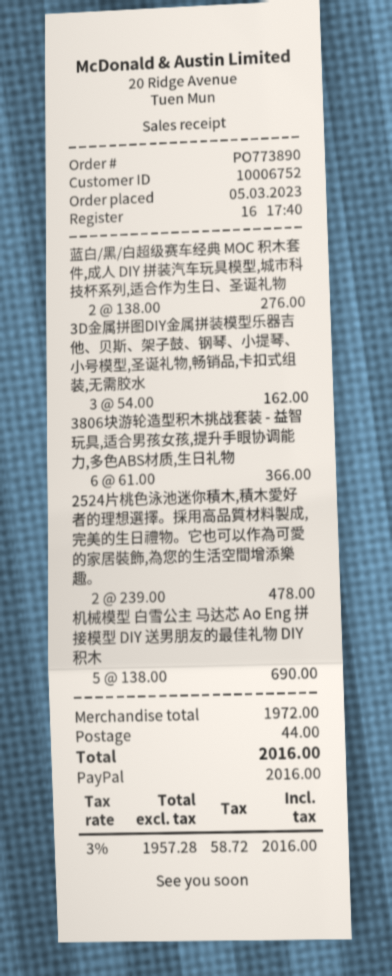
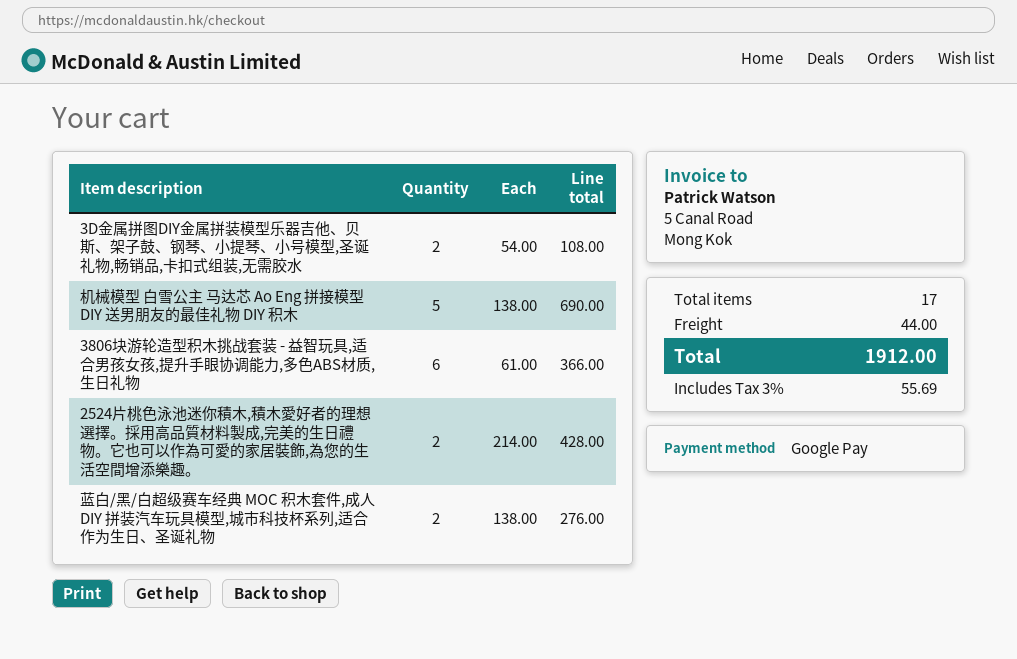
payment method: PayPal -> Google Pay
3D金属拼图DIY金属拼装模型乐器吉他、贝斯、架子鼓、钢琴、小提琴、小号模型,圣诞礼物,畅销品,卡扣式组装,无需胶水: 3 x 54.00 = 162.00 -> 2 x 54.00 = 108.00
2524片桃色泳池迷你積木,積木愛好者的理想選擇。採用高品質材料製成,完美的生日禮物。它也可以作為可愛的家居裝飾,為您的生活空間增添樂趣。: 2 x 239.00 = 478.00 -> 2 x 214.00 = 428.00
tax: 3% = 58.72 -> 3% = 55.69
total: 2016.00 -> 1912.00

